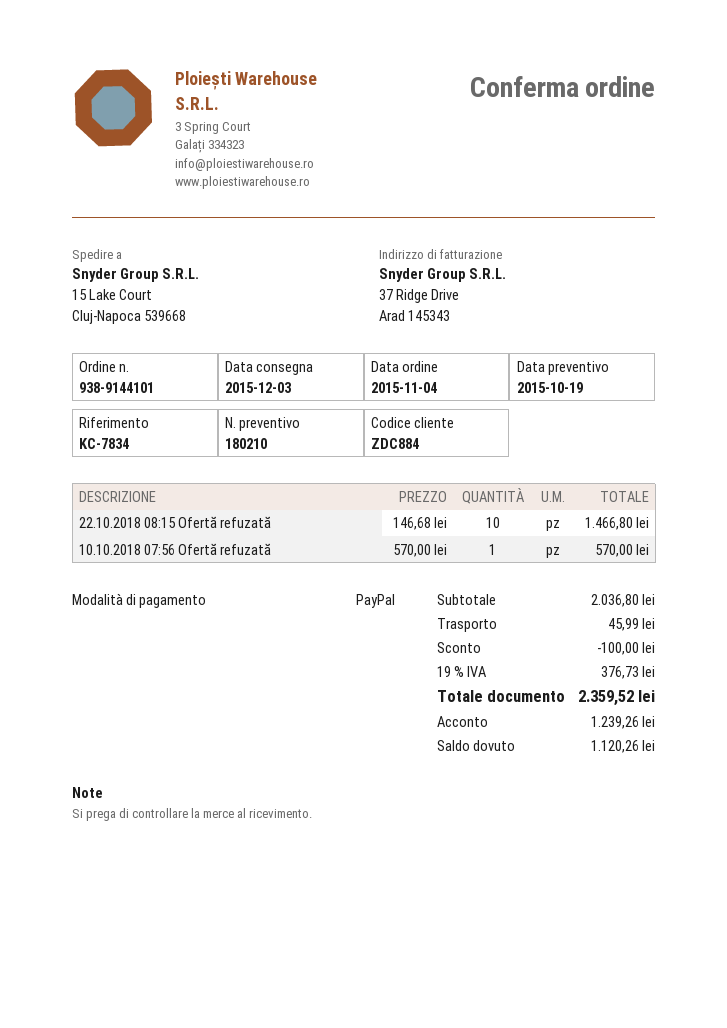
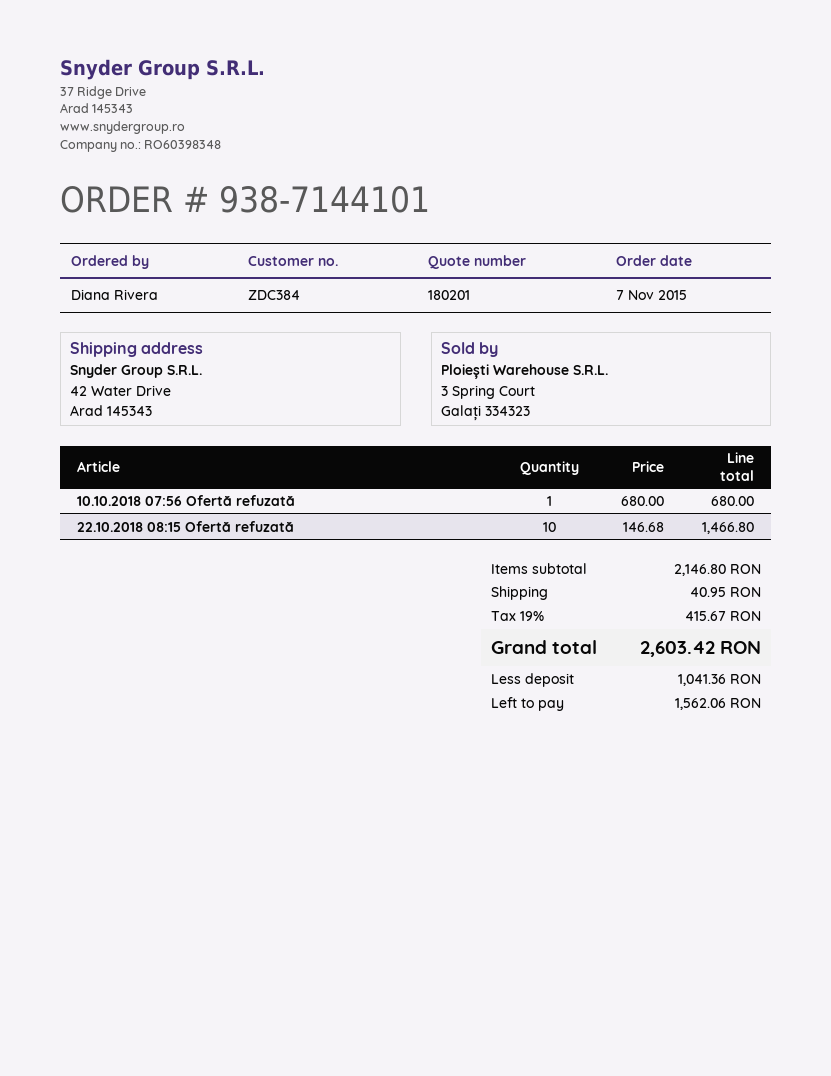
quote number: 180210 -> 180201
order number: 938-9144101 -> 938-7144101
order date: 2015-11-04 -> 2015-11-07
customer number: ZDC884 -> ZDC384
ship to: 15 Lake Court, Cluj-Napoca 539668 -> 42 Water Drive, Arad 145343
10.10.2018 07:56 Ofertă refuzată: 1 x 570.00 = 570.00 -> 1 x 680.00 = 680.00
subtotal: 2036.80 -> 2146.80
discount: 100.00 -> none
shipping: 45.99 -> 40.95
tax: 19% = 376.73 -> 19% = 415.67
total: 2359.52 -> 2603.42
deposit: 1239.26 -> 1041.36
balance: 1120.26 -> 1562.06

